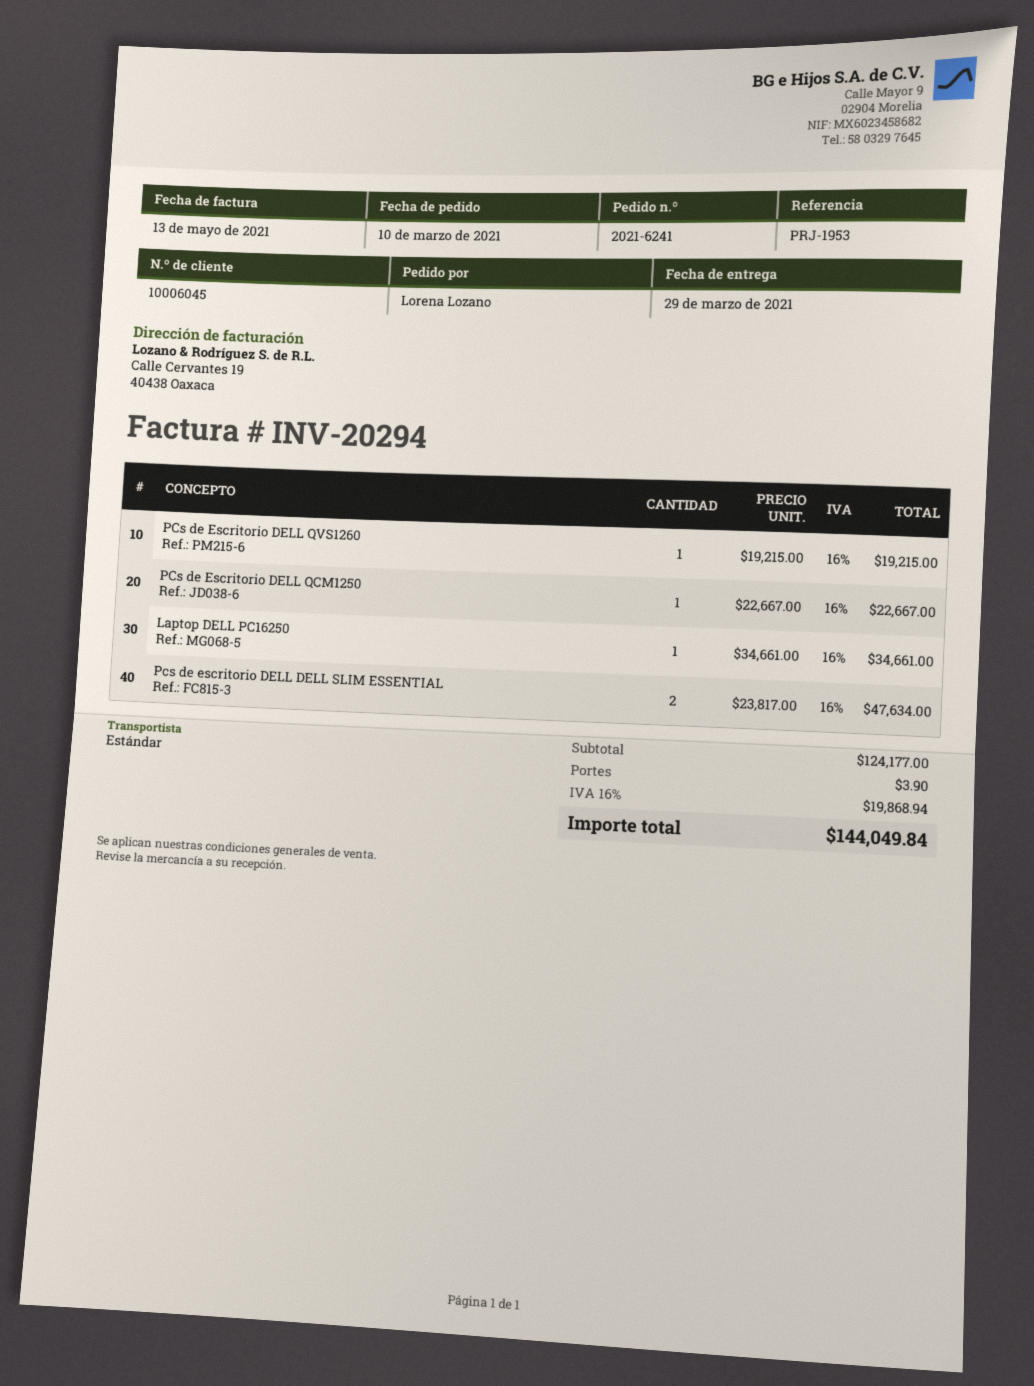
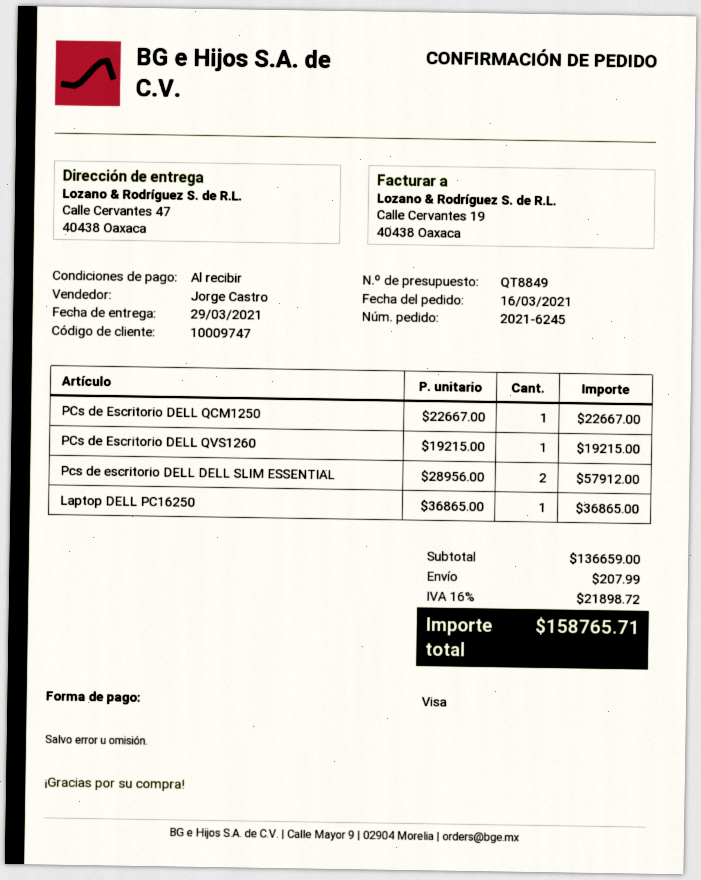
order number: 2021-6241 -> 2021-6245
order date: 2021-03-10 -> 2021-03-16
customer number: 10006045 -> 10009747
Laptop DELL PC16250: 1 x 34661.00 = 34661.00 -> 1 x 36865.00 = 36865.00
Pcs de escritorio DELL DELL SLIM ESSENTIAL: 2 x 23817.00 = 47634.00 -> 2 x 28956.00 = 57912.00
subtotal: 124177.00 -> 136659.00
shipping: 3.90 -> 207.99
tax: 16% = 19868.94 -> 16% = 21898.72
total: 144049.84 -> 158765.71

